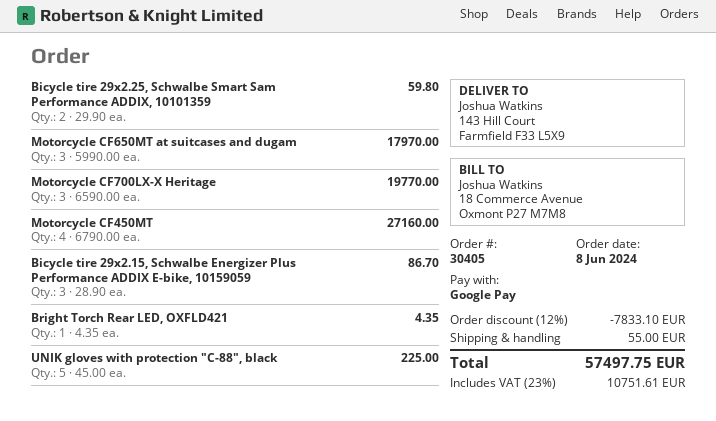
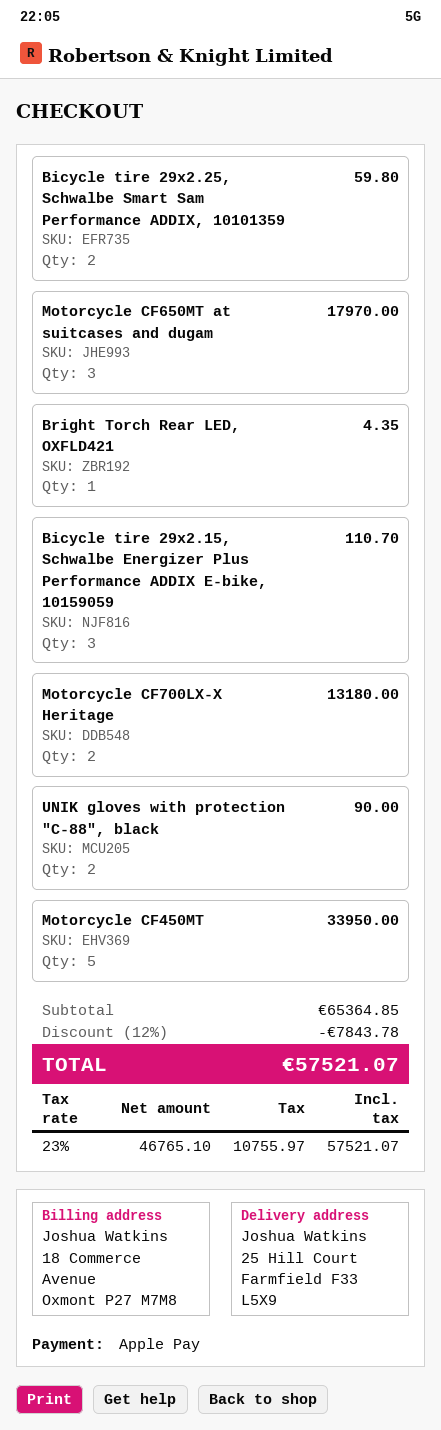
payment method: Google Pay -> Apple Pay
ship to: 143 Hill Court, Farmfield F33 L5X9 -> 25 Hill Court, Farmfield F33 L5X9
Motorcycle CF700LX-X Heritage: 3 for 19770.00 -> 2 for 13180.00
Motorcycle CF450MT: 4 for 27160.00 -> 5 for 33950.00
Bicycle tire 29x2.15, Schwalbe Energizer Plus Performance ADDIX E-bike, 10159059: 3 for 86.70 -> 3 for 110.70
UNIK gloves with protection "C-88", black: 5 for 225.00 -> 2 for 90.00
discount: 12% = 7833.10 -> 12% = 7843.78
shipping: 55.00 -> none
tax: 23% = 10751.61 -> 23% = 10755.97
total: 57497.75 -> 57521.07

